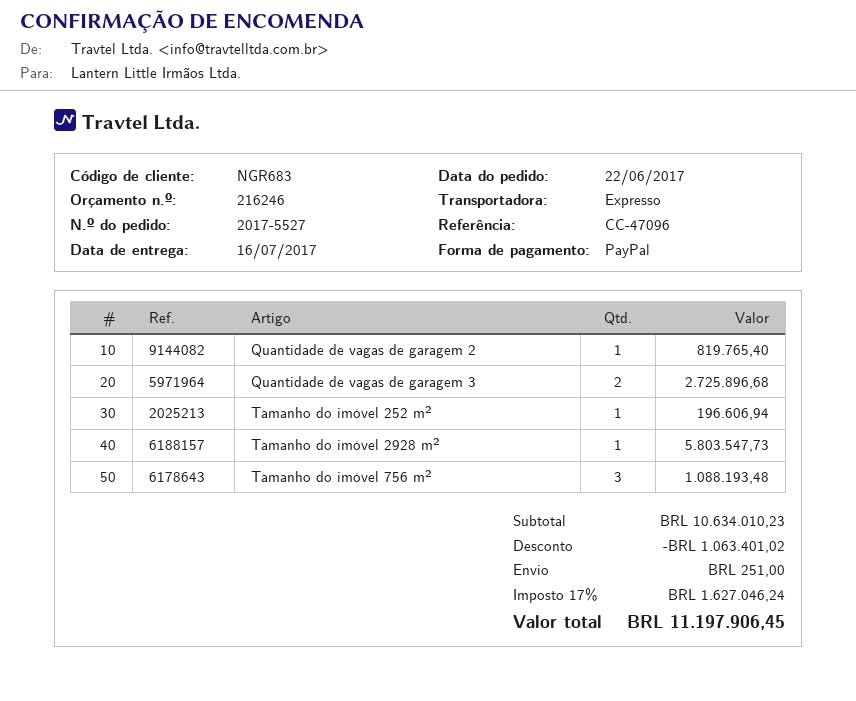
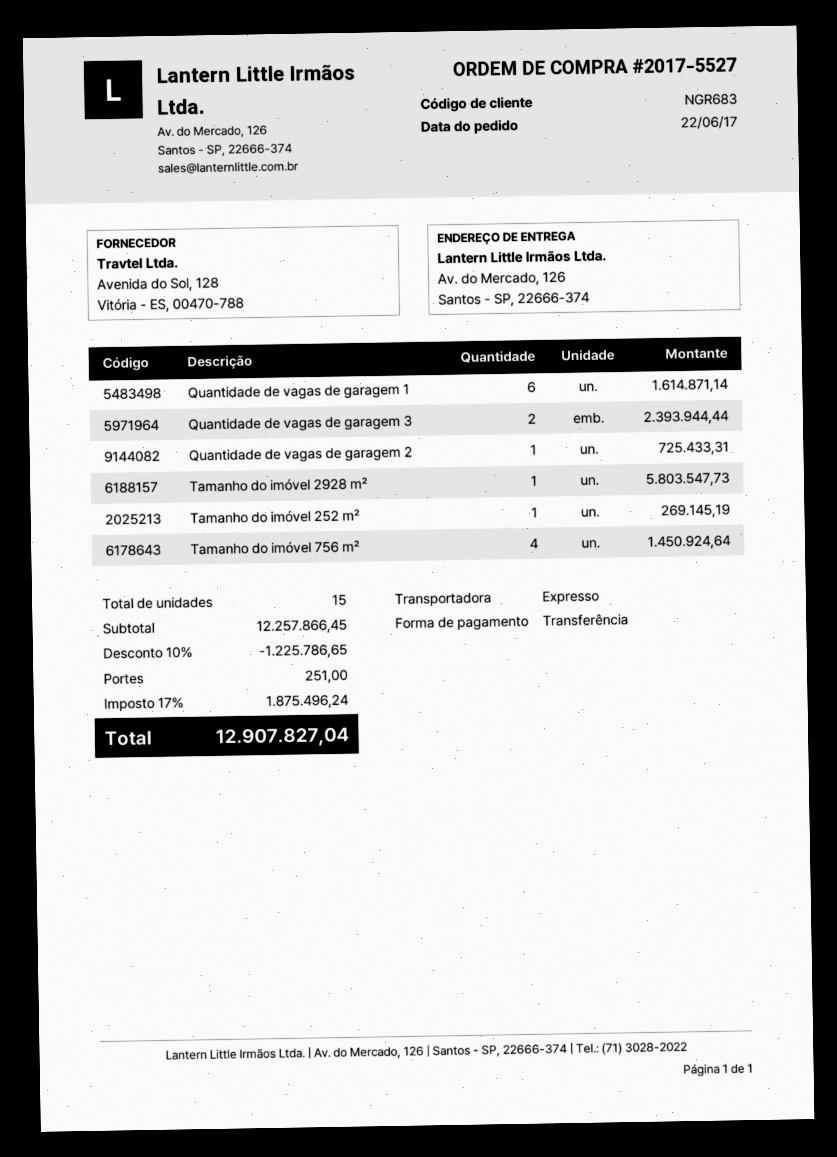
payment method: PayPal -> bank transfer
Quantidade de vagas de garagem 2: 1 for 819765.40 -> 1 for 725433.31
Quantidade de vagas de garagem 3: 2 for 2725896.68 -> 2 for 2393944.44
Tamanho do imóvel 252 m²: 1 for 196606.94 -> 1 for 269145.19
Tamanho do imóvel 756 m²: 3 for 1088193.48 -> 4 for 1450924.64
Quantidade de vagas de garagem 1: none -> 6 for 1614871.14
subtotal: 10634010.23 -> 12257866.45
discount: 1063401.02 -> 1225786.65
tax: 17% = 1627046.24 -> 17% = 1875496.24
total: 11197906.45 -> 12907827.04

